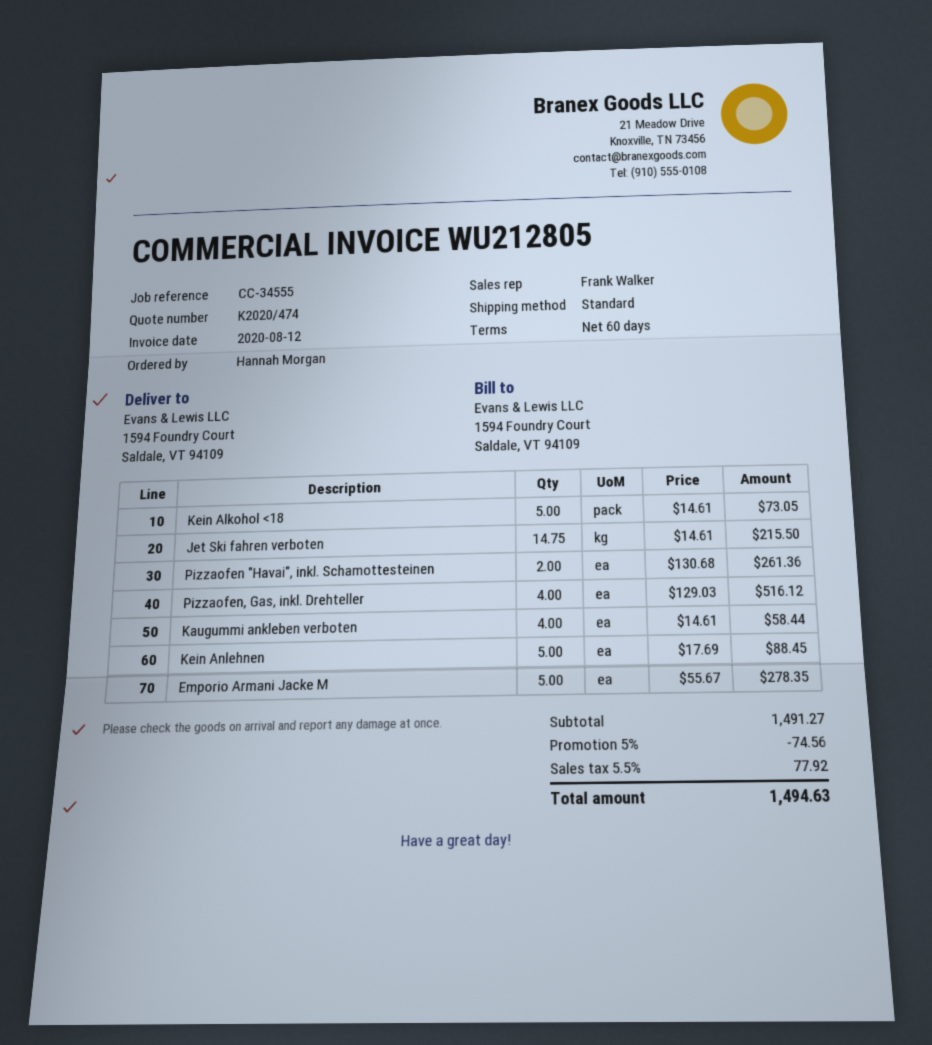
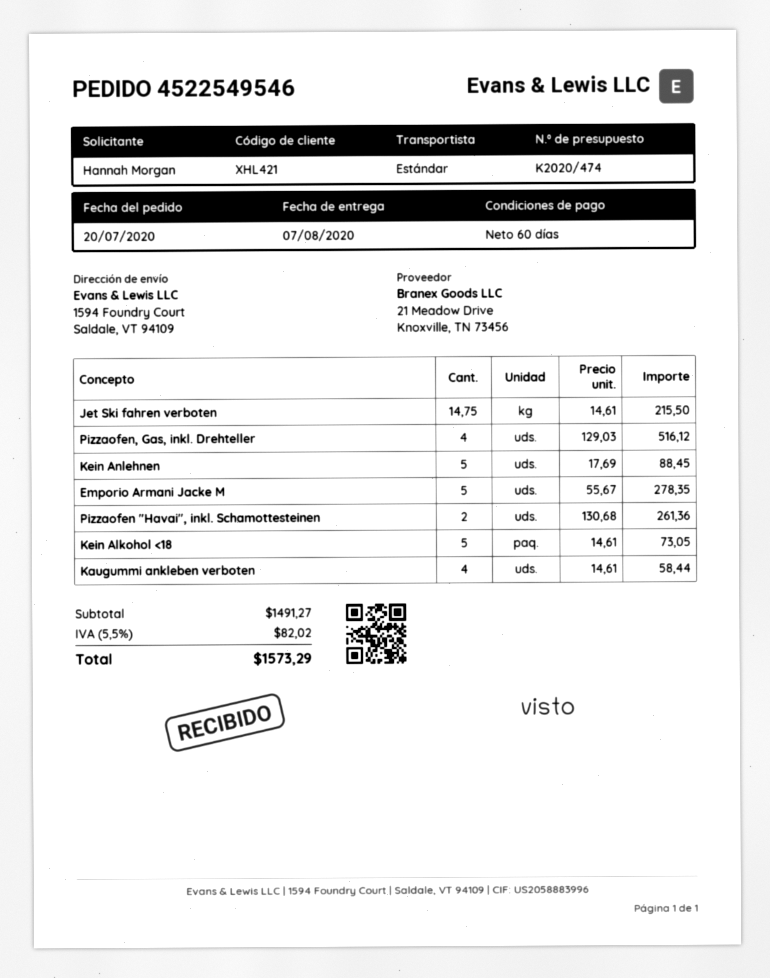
discount: 5% = 74.56 -> none
tax: 5.5% = 77.92 -> 5.5% = 82.02
total: 1494.63 -> 1573.29

